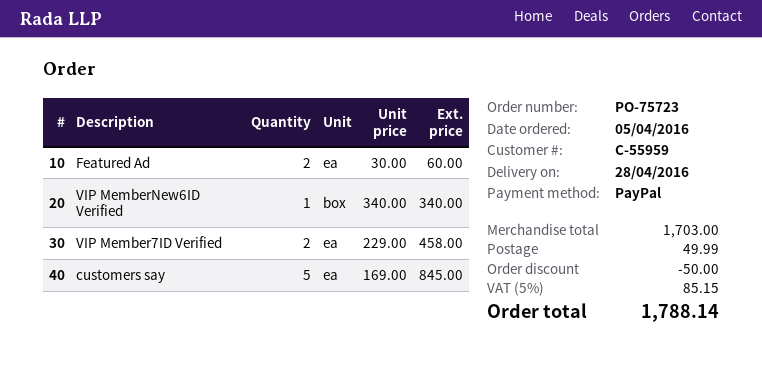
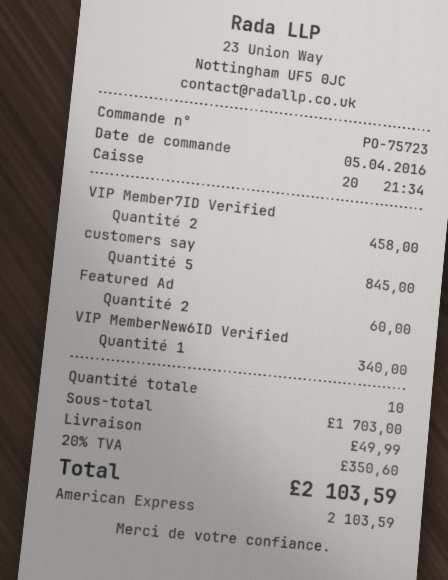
payment method: PayPal -> American Express
discount: 50.00 -> none
tax: 5% = 85.15 -> 20% = 350.60
total: 1788.14 -> 2103.59

